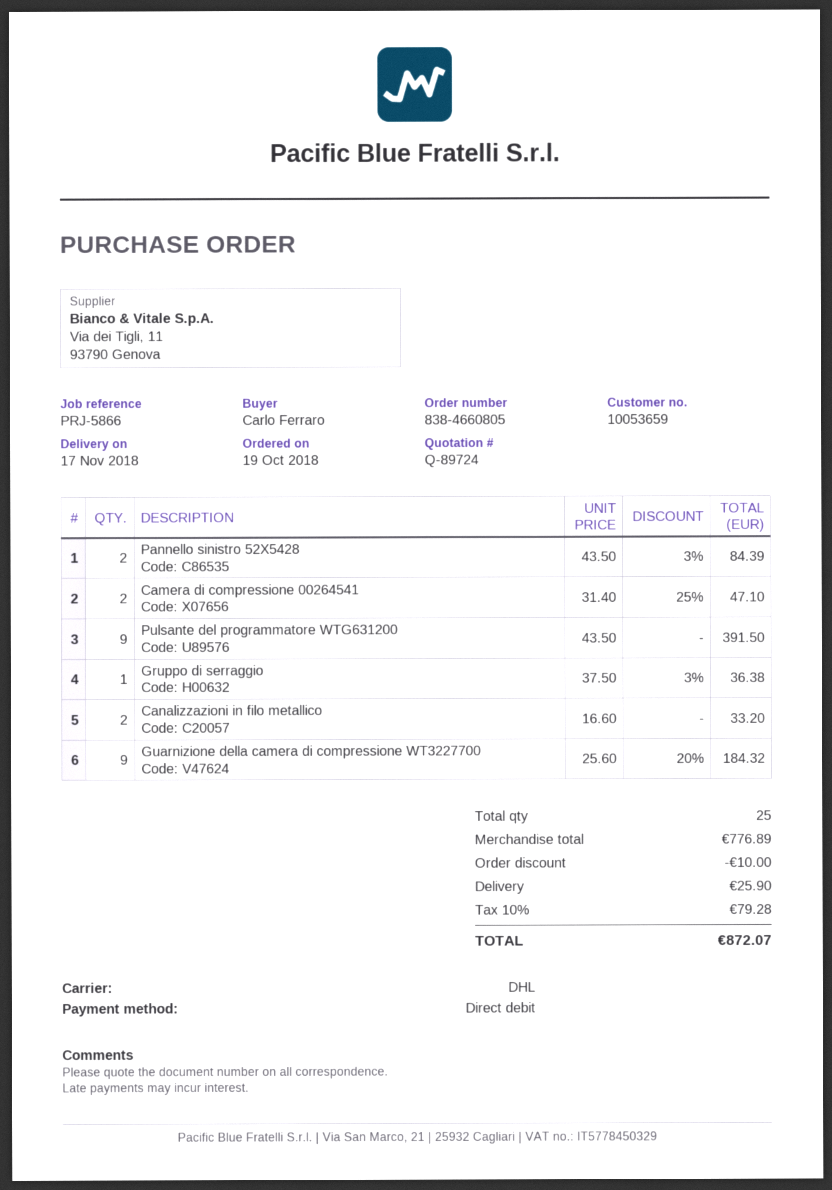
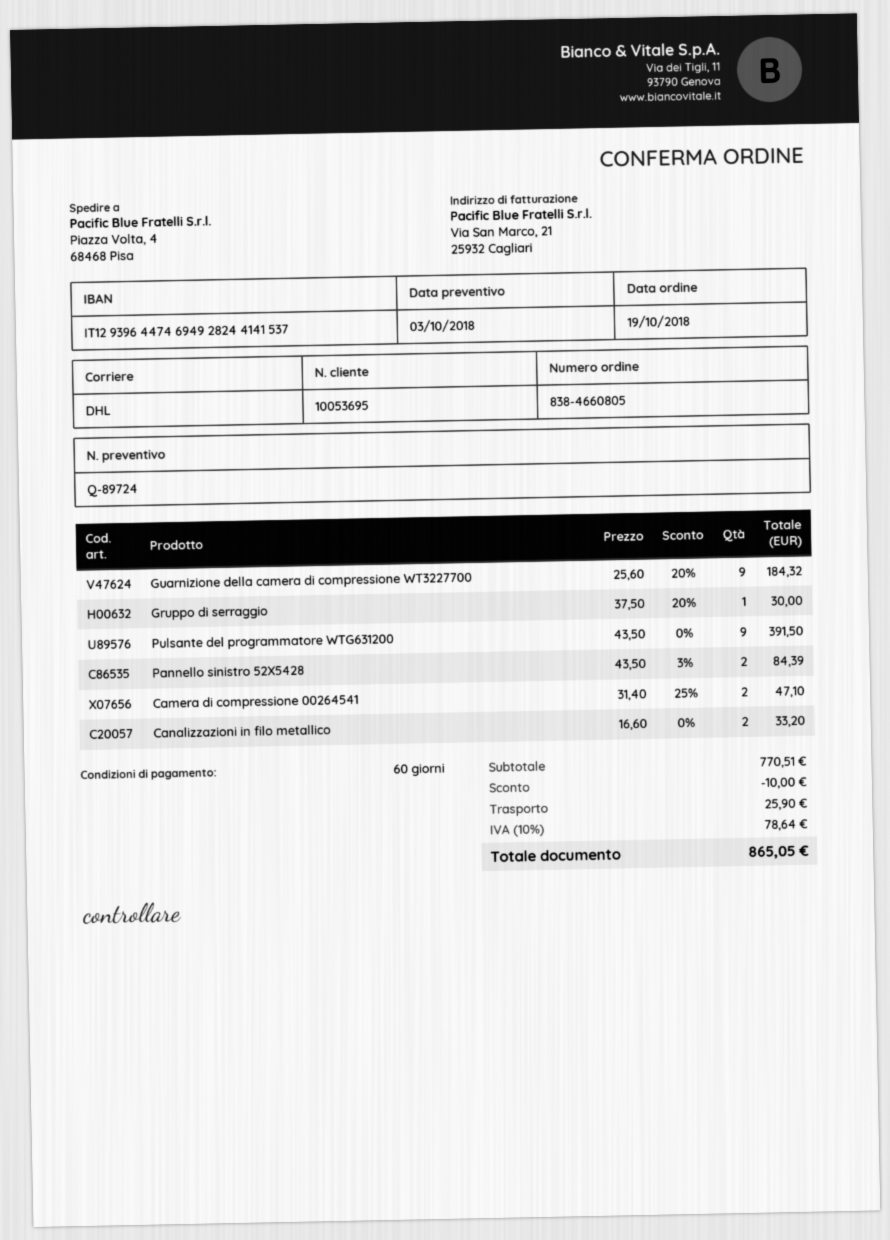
customer number: 10053659 -> 10053695
Gruppo di serraggio: 1 x 37.50 - 3% = 36.38 -> 1 x 37.50 - 20% = 30.00
subtotal: 776.89 -> 770.51
tax: 10% = 79.28 -> 10% = 78.64
total: 872.07 -> 865.05

